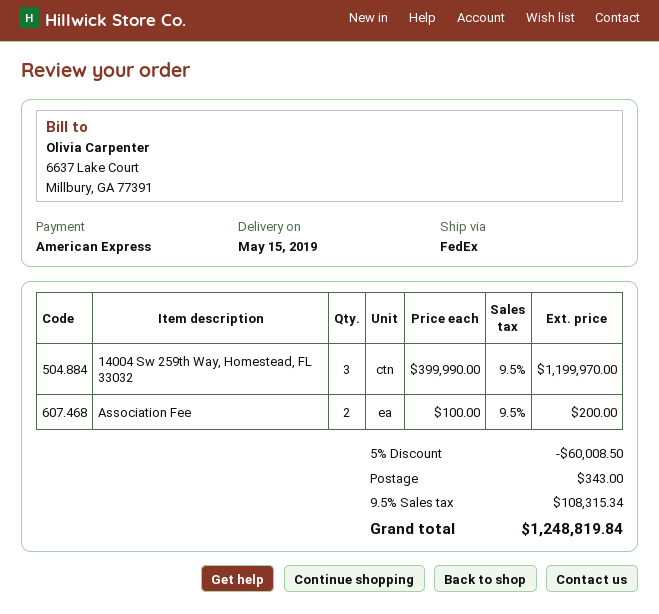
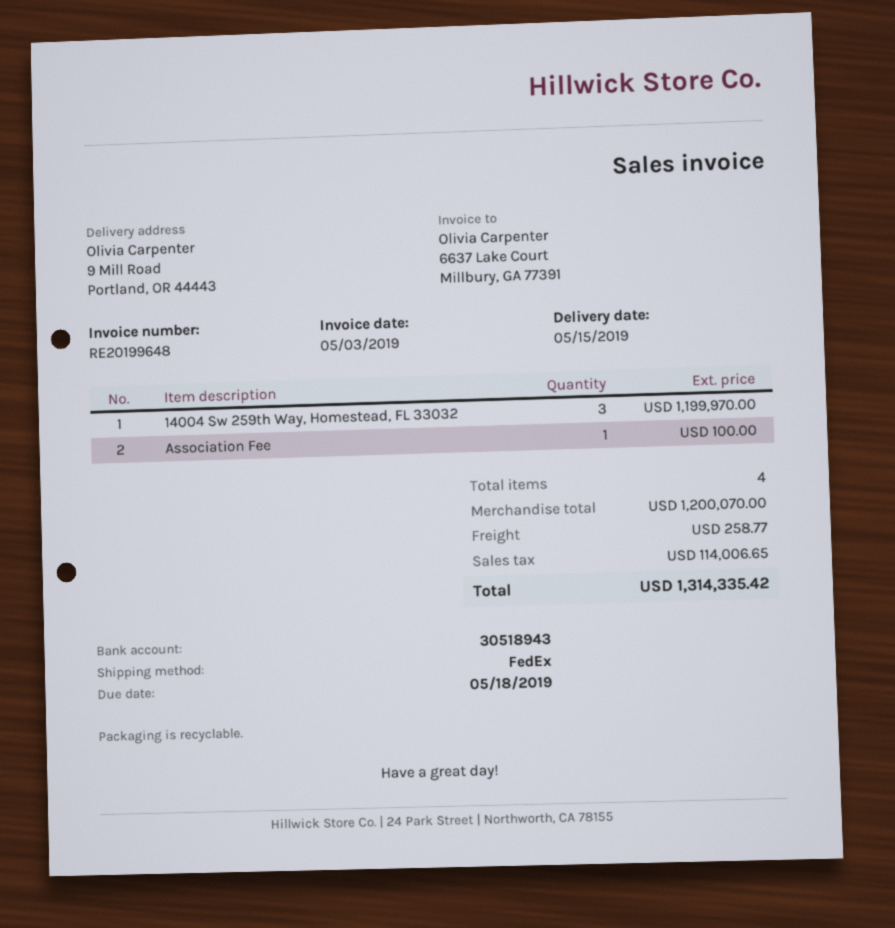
Association Fee: 2 for 200.00 -> 1 for 100.00
discount: 5% = 60008.50 -> none
shipping: 343.00 -> 258.77
tax: 108315.34 -> 114006.65
total: 1248819.84 -> 1314335.42

